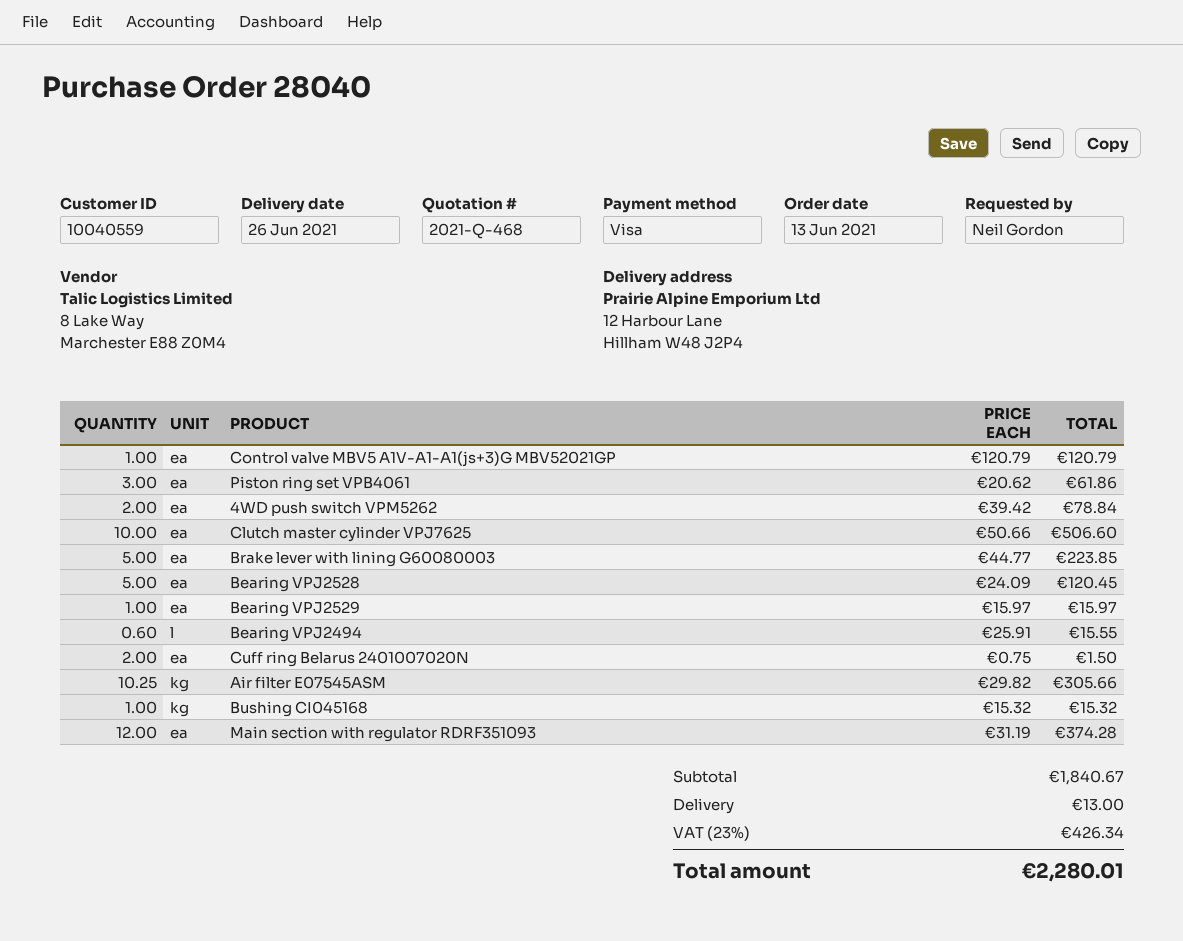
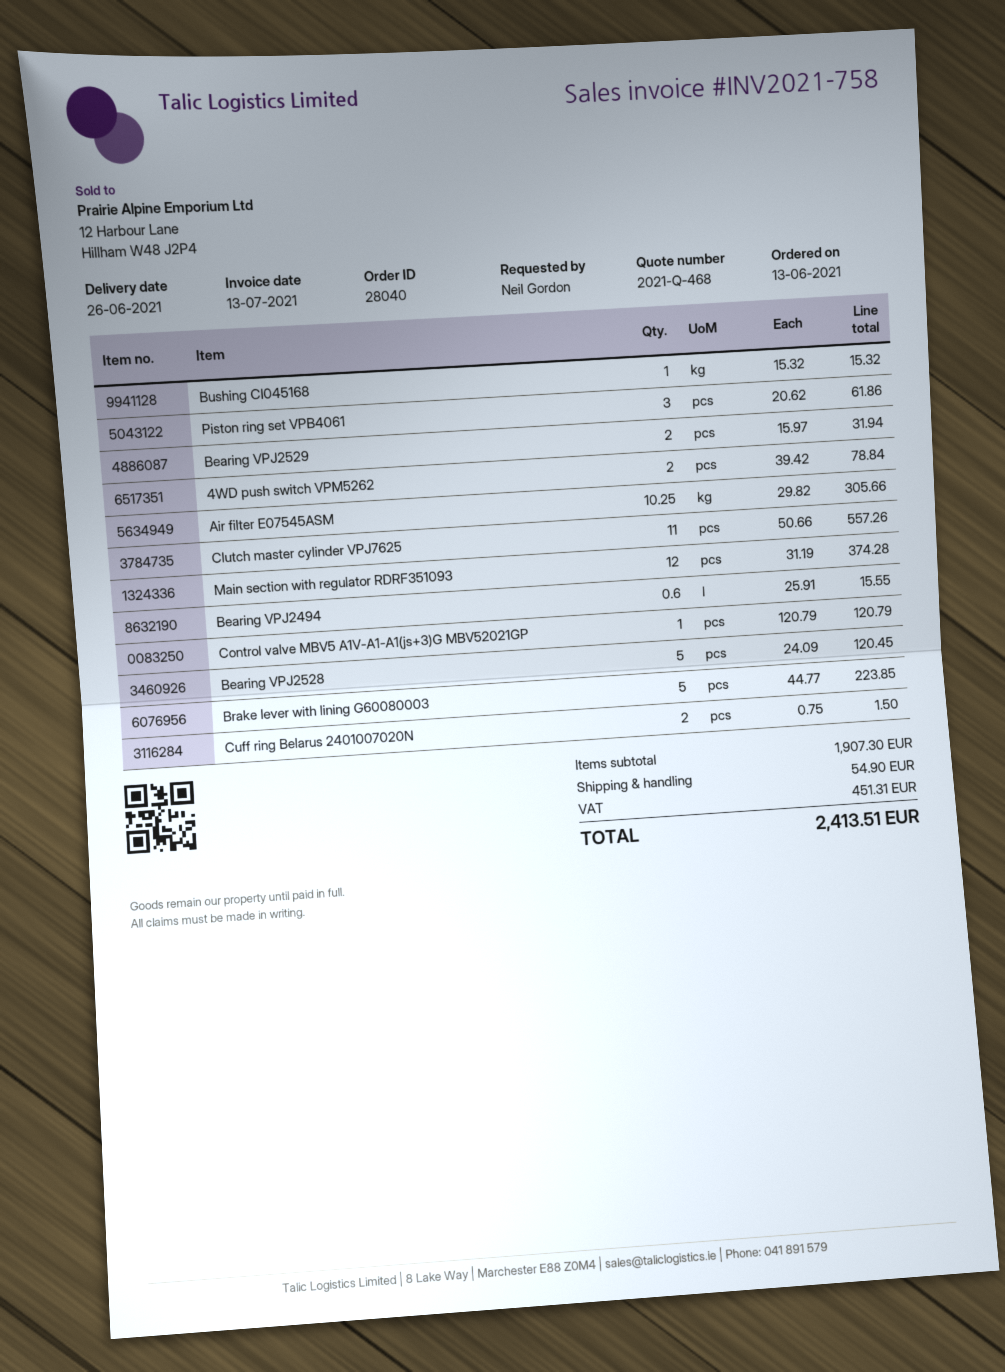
Clutch master cylinder VPJ7625: 10 x 50.66 = 506.60 -> 11 x 50.66 = 557.26
Bearing VPJ2529: 1 x 15.97 = 15.97 -> 2 x 15.97 = 31.94
subtotal: 1840.67 -> 1907.30
shipping: 13.00 -> 54.90
tax: 426.34 -> 451.31
total: 2280.01 -> 2413.51

